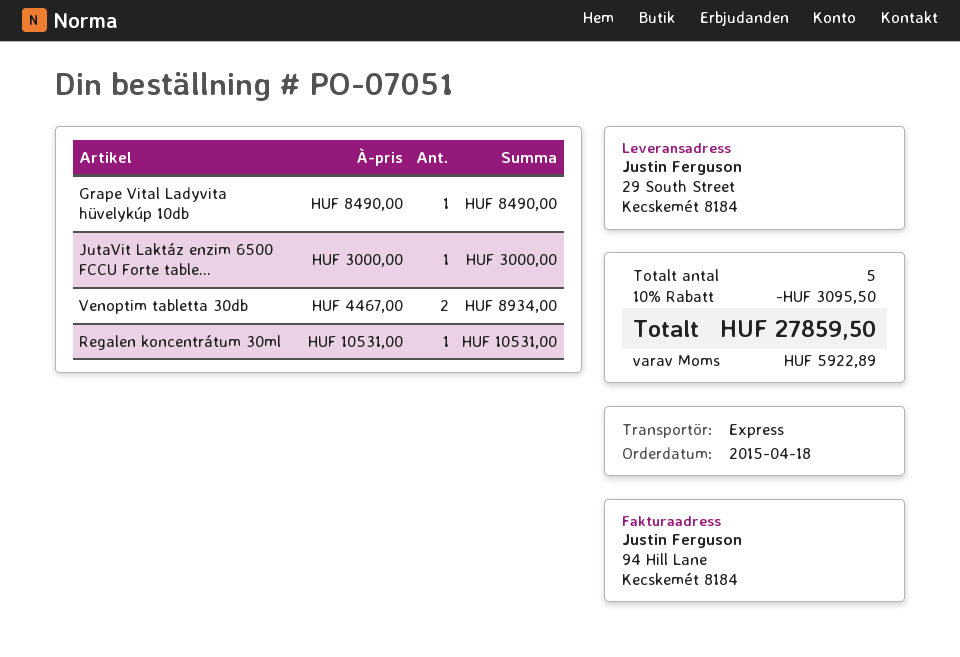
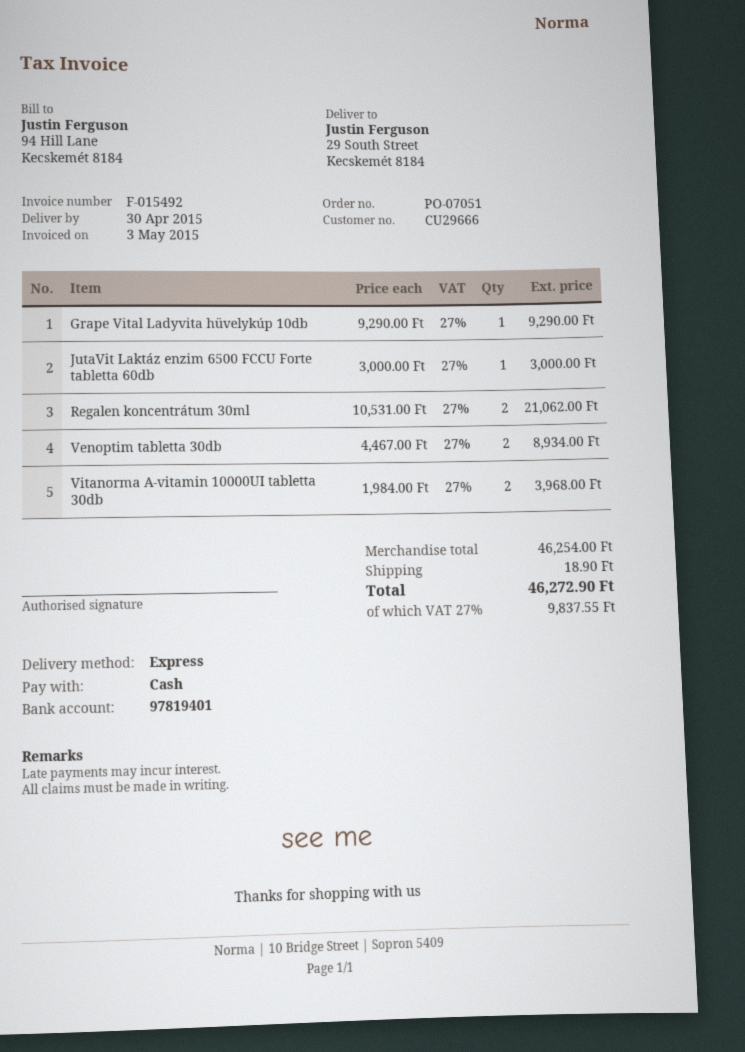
Grape Vital Ladyvita hüvelykúp 10db: 1 x 8490.00 = 8490.00 -> 1 x 9290.00 = 9290.00
Regalen koncentrátum 30ml: 1 x 10531.00 = 10531.00 -> 2 x 10531.00 = 21062.00
Vitanorma A-vitamin 10000UI tabletta 30db: none -> 2 x 1984.00 = 3968.00
discount: 10% = 3095.50 -> none
shipping: none -> 18.90
tax: 5922.89 -> 9837.55
total: 27859.50 -> 46272.90

